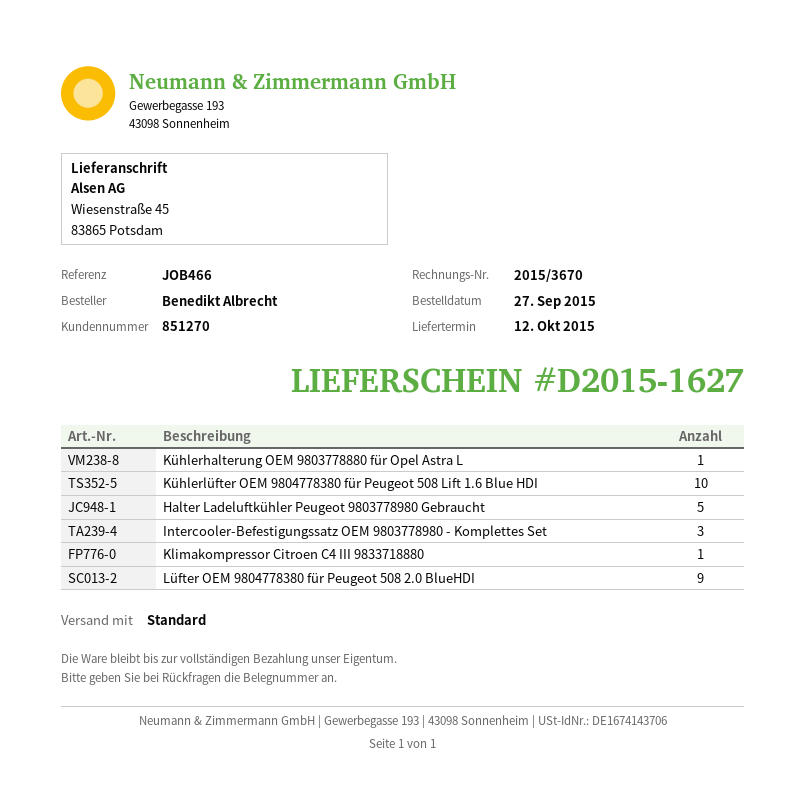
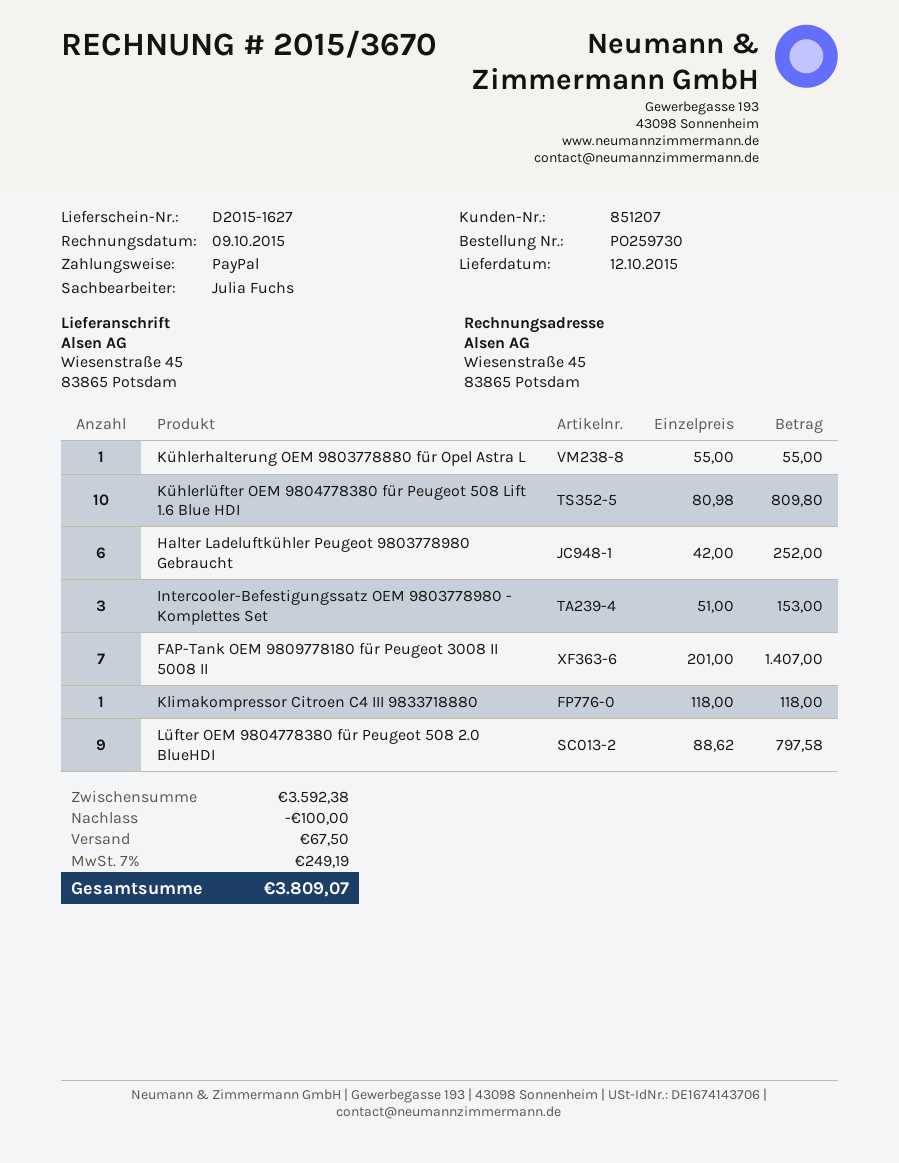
customer number: 851270 -> 851207
Halter Ladeluftkühler Peugeot 9803778980 Gebraucht: 5 -> 6
FAP-Tank OEM 9809778180 für Peugeot 3008 II 5008 II: none -> 7

